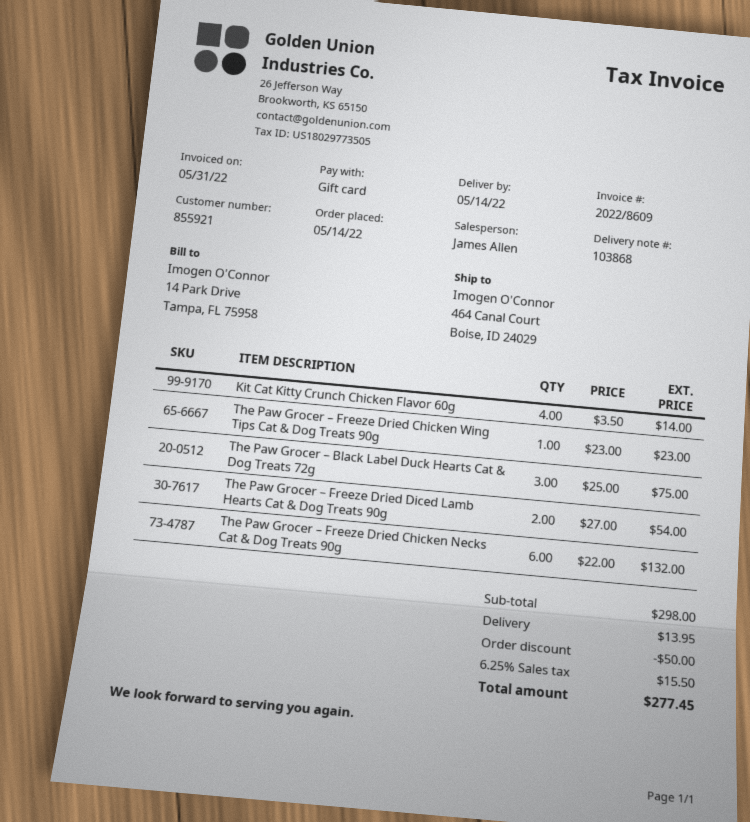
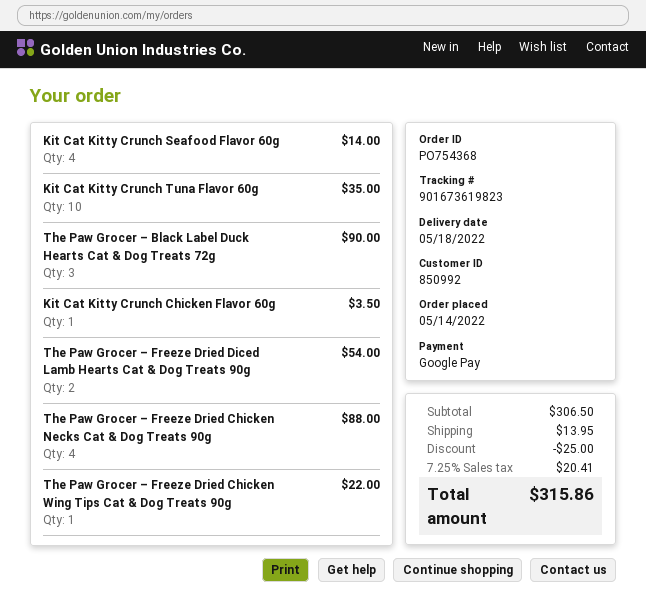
delivery date: 2022-05-14 -> 2022-05-18
customer number: 855921 -> 850992
payment method: gift card -> Google Pay
Kit Cat Kitty Crunch Chicken Flavor 60g: 4 for 14.00 -> 1 for 3.50
The Paw Grocer – Freeze Dried Chicken Wing Tips Cat & Dog Treats 90g: 1 for 23.00 -> 1 for 22.00
The Paw Grocer – Black Label Duck Hearts Cat & Dog Treats 72g: 3 for 75.00 -> 3 for 90.00
The Paw Grocer – Freeze Dried Chicken Necks Cat & Dog Treats 90g: 6 for 132.00 -> 4 for 88.00
Kit Cat Kitty Crunch Seafood Flavor 60g: none -> 4 for 14.00
Kit Cat Kitty Crunch Tuna Flavor 60g: none -> 10 for 35.00
subtotal: 298.00 -> 306.50
discount: 50.00 -> 25.00
tax: 6.25% = 15.50 -> 7.25% = 20.41
total: 277.45 -> 315.86

